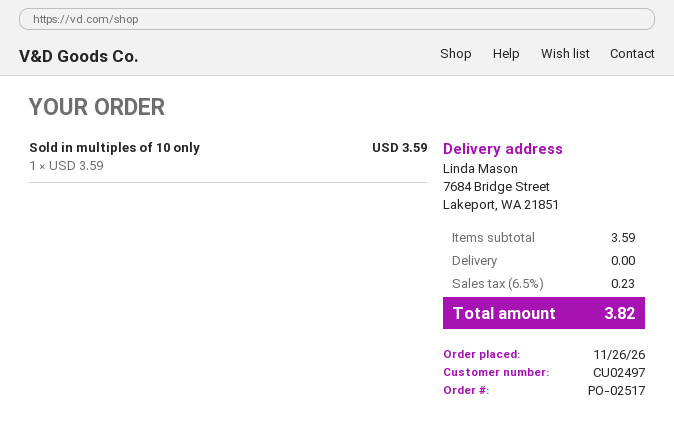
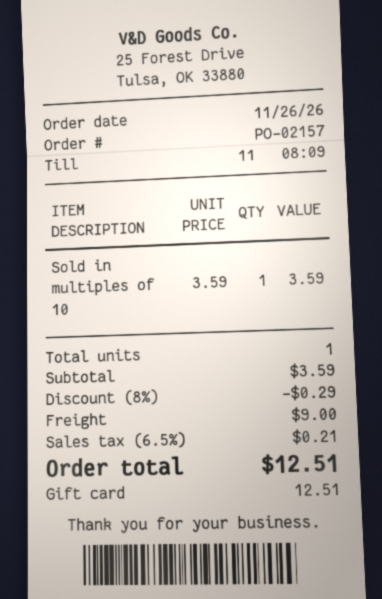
order number: PO-02517 -> PO-02157
discount: none -> 8% = 0.29
shipping: 0.00 -> 9.00
tax: 6.5% = 0.23 -> 6.5% = 0.21
total: 3.82 -> 12.51

